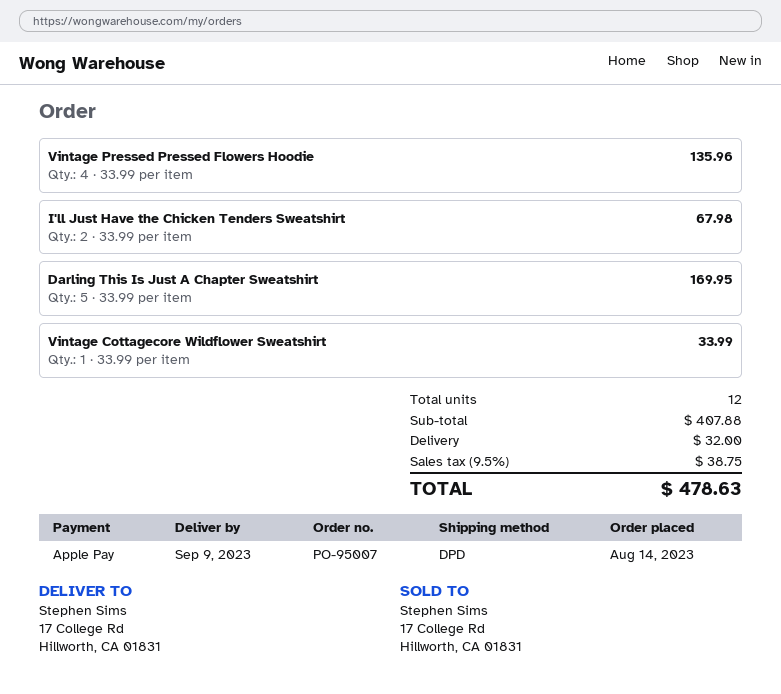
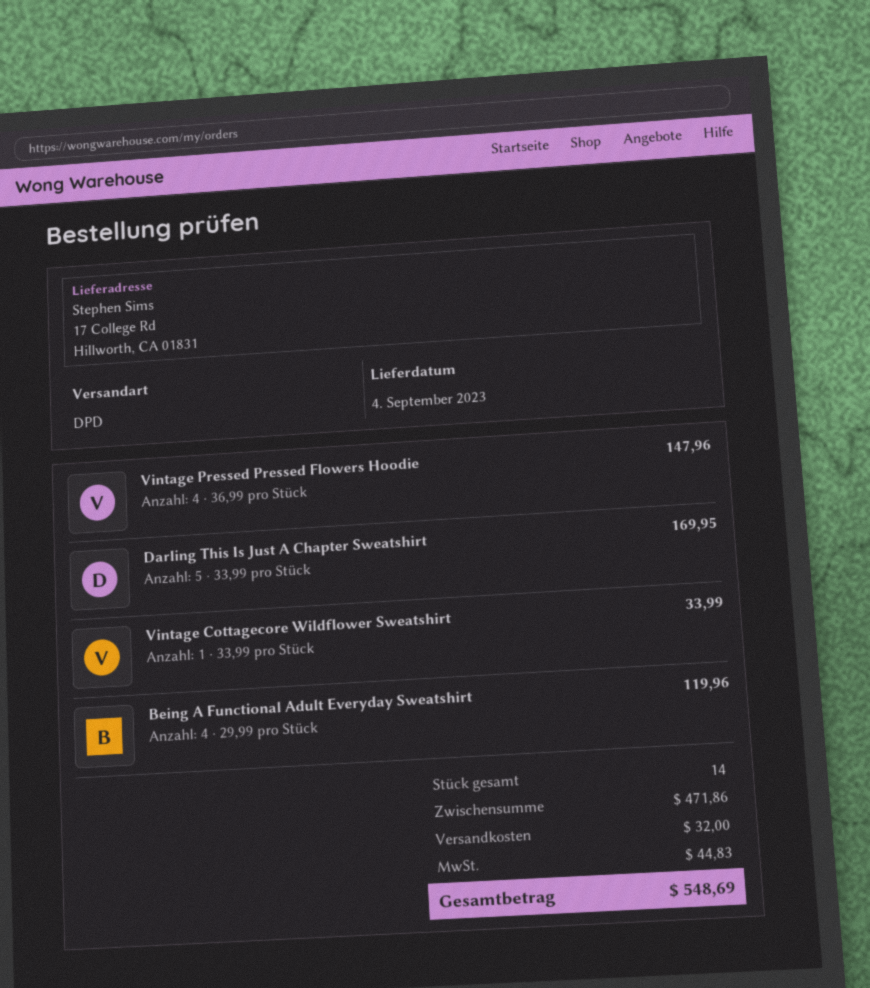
delivery date: 2023-09-09 -> 2023-09-04
Vintage Pressed Pressed Flowers Hoodie: 4 x 33.99 = 135.96 -> 4 x 36.99 = 147.96
I'll Just Have the Chicken Tenders Sweatshirt: 2 x 33.99 = 67.98 -> none
Being A Functional Adult Everyday Sweatshirt: none -> 4 x 29.99 = 119.96
total quantity: 12 -> 14
subtotal: 407.88 -> 471.86
tax: 38.75 -> 44.83
total: 478.63 -> 548.69

